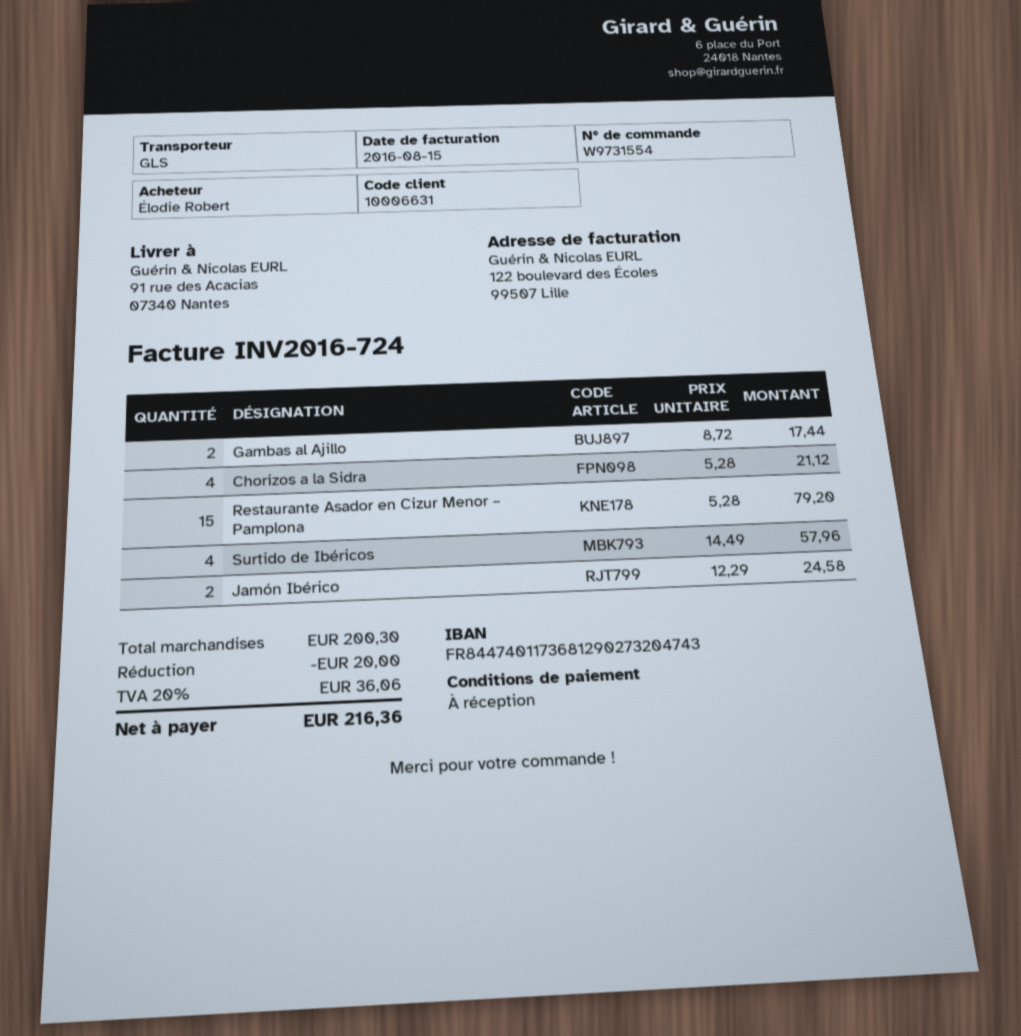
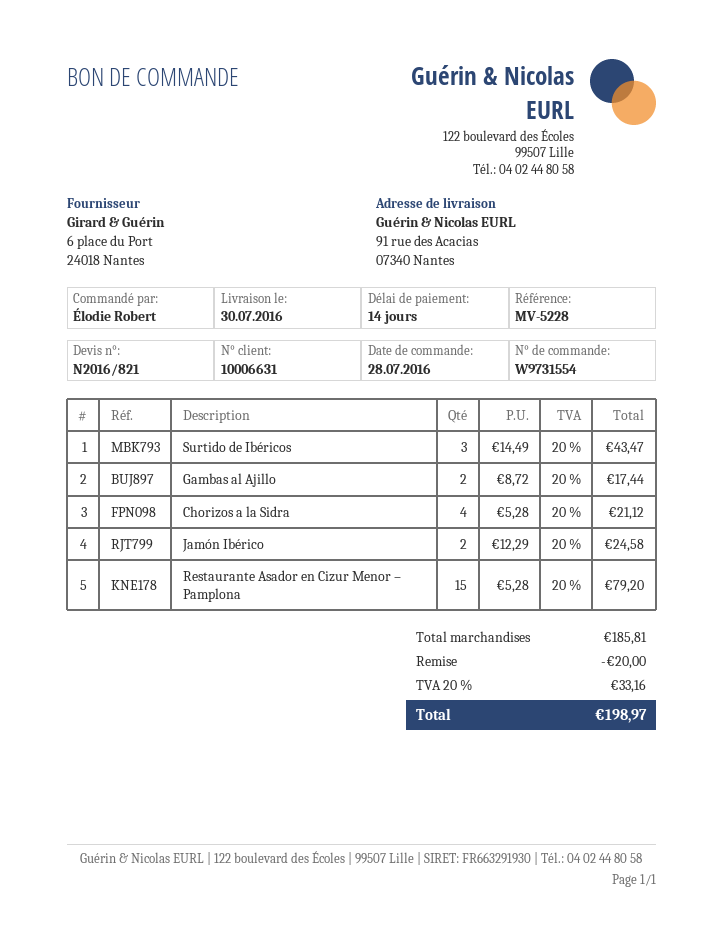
payment terms: on receipt -> 14 days
Surtido de Ibéricos: 4 x 14.49 = 57.96 -> 3 x 14.49 = 43.47
subtotal: 200.30 -> 185.81
tax: 20% = 36.06 -> 20% = 33.16
total: 216.36 -> 198.97

